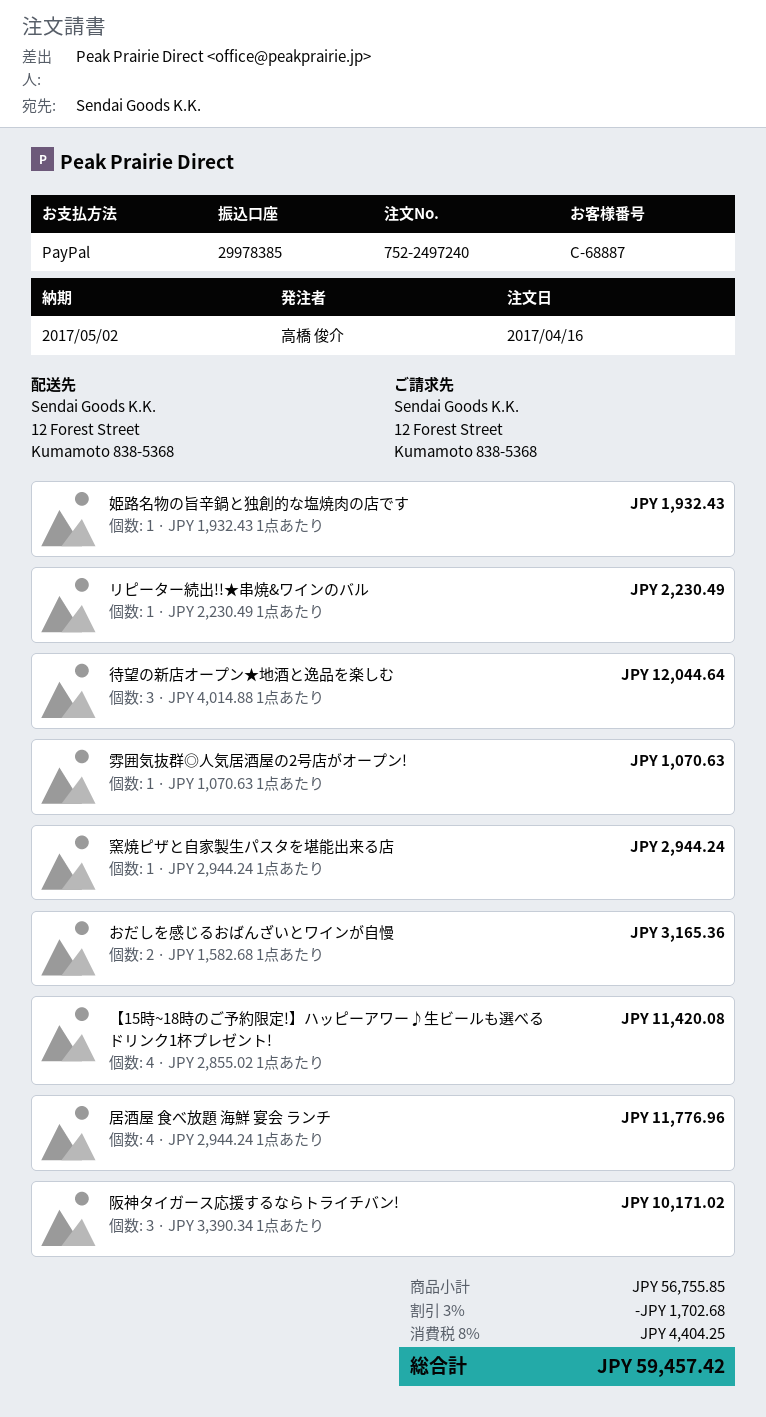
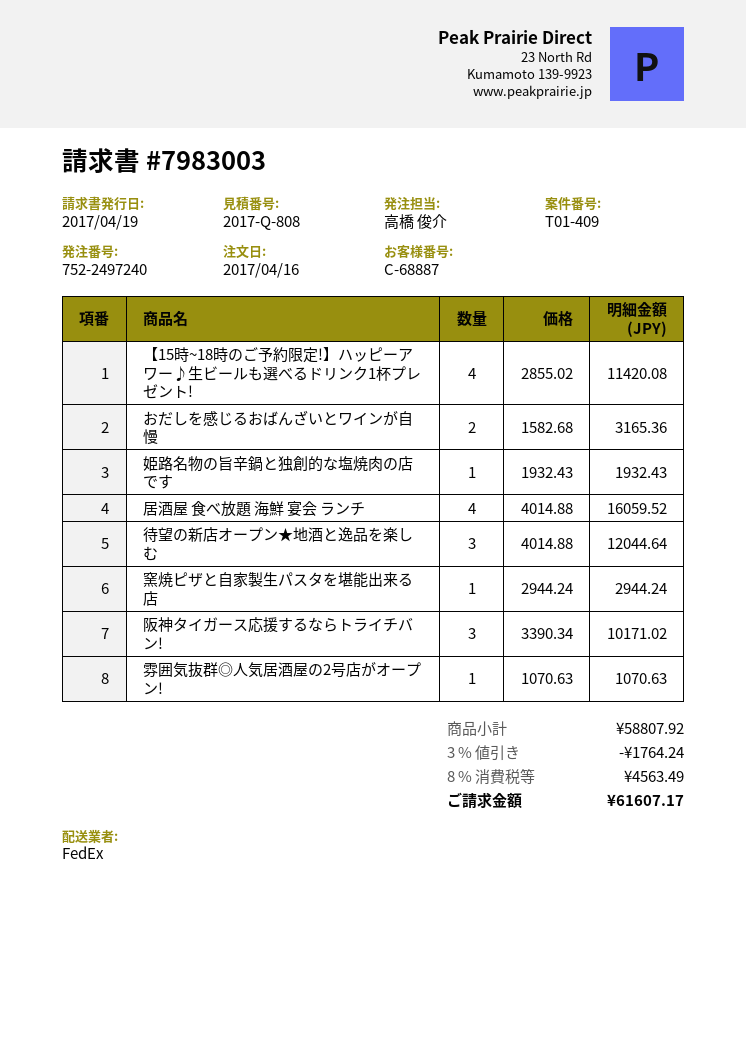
リピーター続出!!★串焼&ワインのバル: 1 x 2230.49 = 2230.49 -> none
居酒屋 食べ放題 海鮮 宴会 ランチ: 4 x 2944.24 = 11776.96 -> 4 x 4014.88 = 16059.52
subtotal: 56755.85 -> 58807.92
discount: 3% = 1702.68 -> 3% = 1764.24
tax: 8% = 4404.25 -> 8% = 4563.49
total: 59457.42 -> 61607.17

